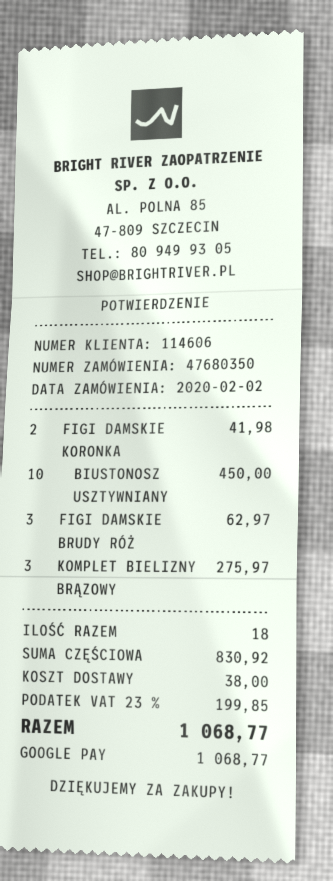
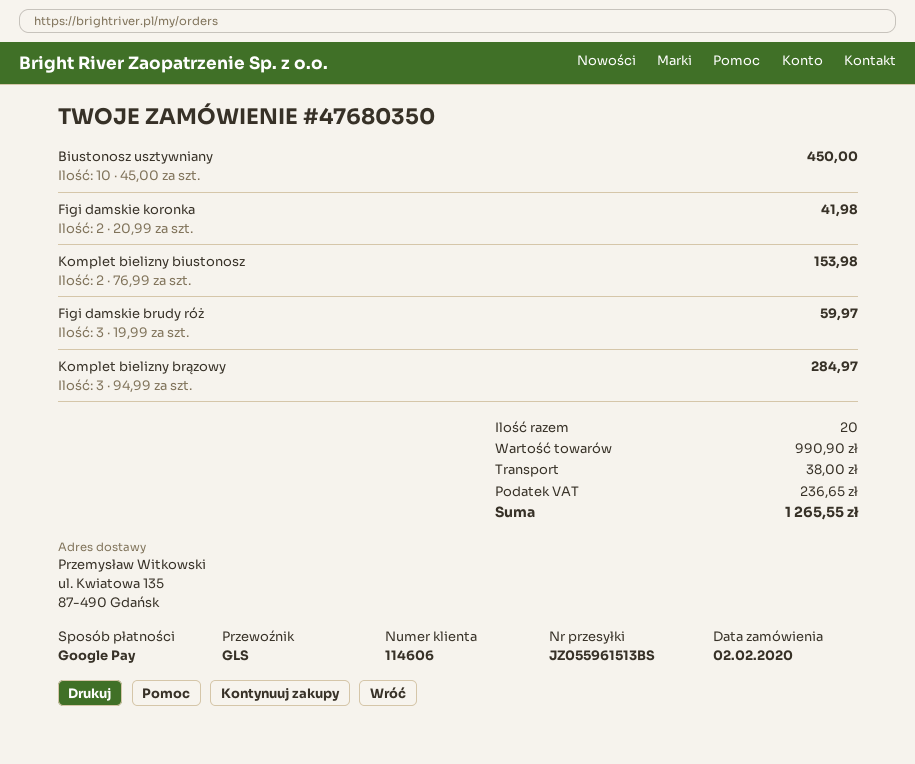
FIGI DAMSKIE BRUDY RÓŻ: 3 for 62.97 -> 3 for 59.97
KOMPLET BIELIZNY BRĄZOWY: 3 for 275.97 -> 3 for 284.97
Komplet bielizny biustonosz: none -> 2 for 153.98
total quantity: 18 -> 20
subtotal: 830.92 -> 990.90
tax: 199.85 -> 236.65
total: 1068.77 -> 1265.55

